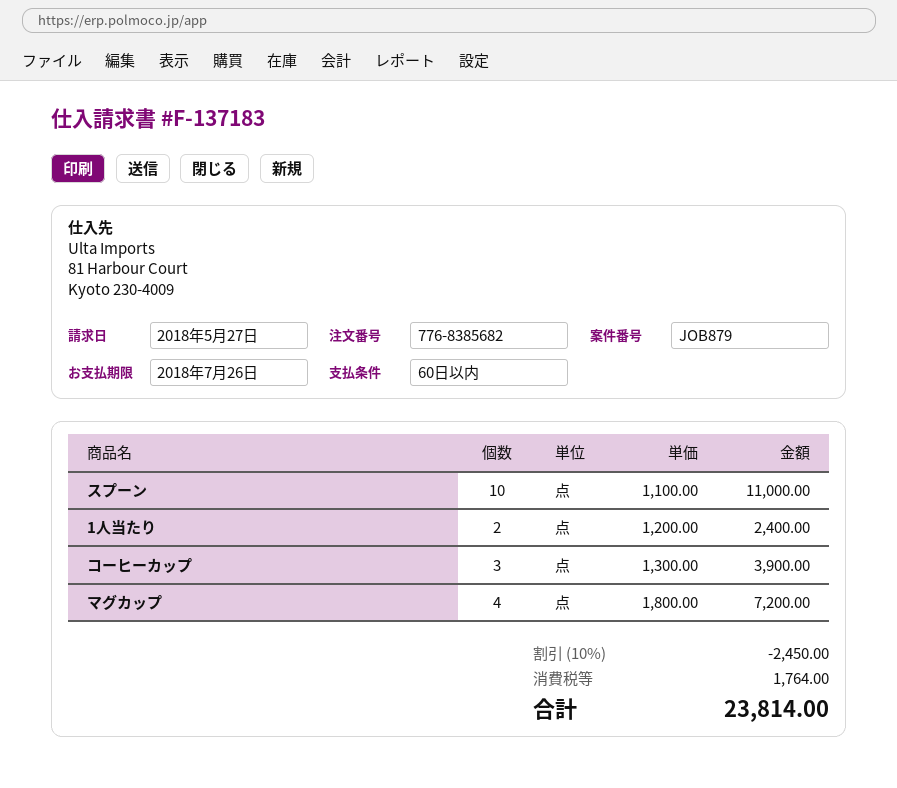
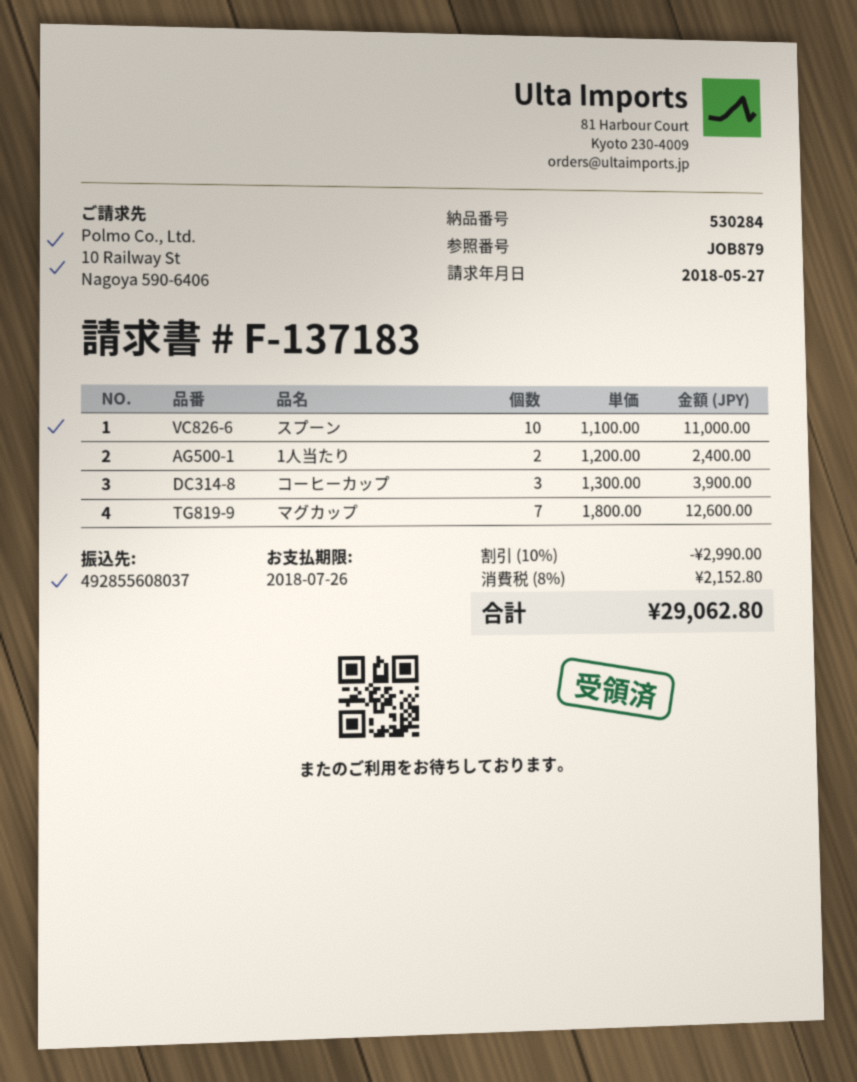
マグカップ: 4 x 1800.00 = 7200.00 -> 7 x 1800.00 = 12600.00
discount: 10% = 2450.00 -> 10% = 2990.00
tax: 1764.00 -> 2152.80
total: 23814.00 -> 29062.80

